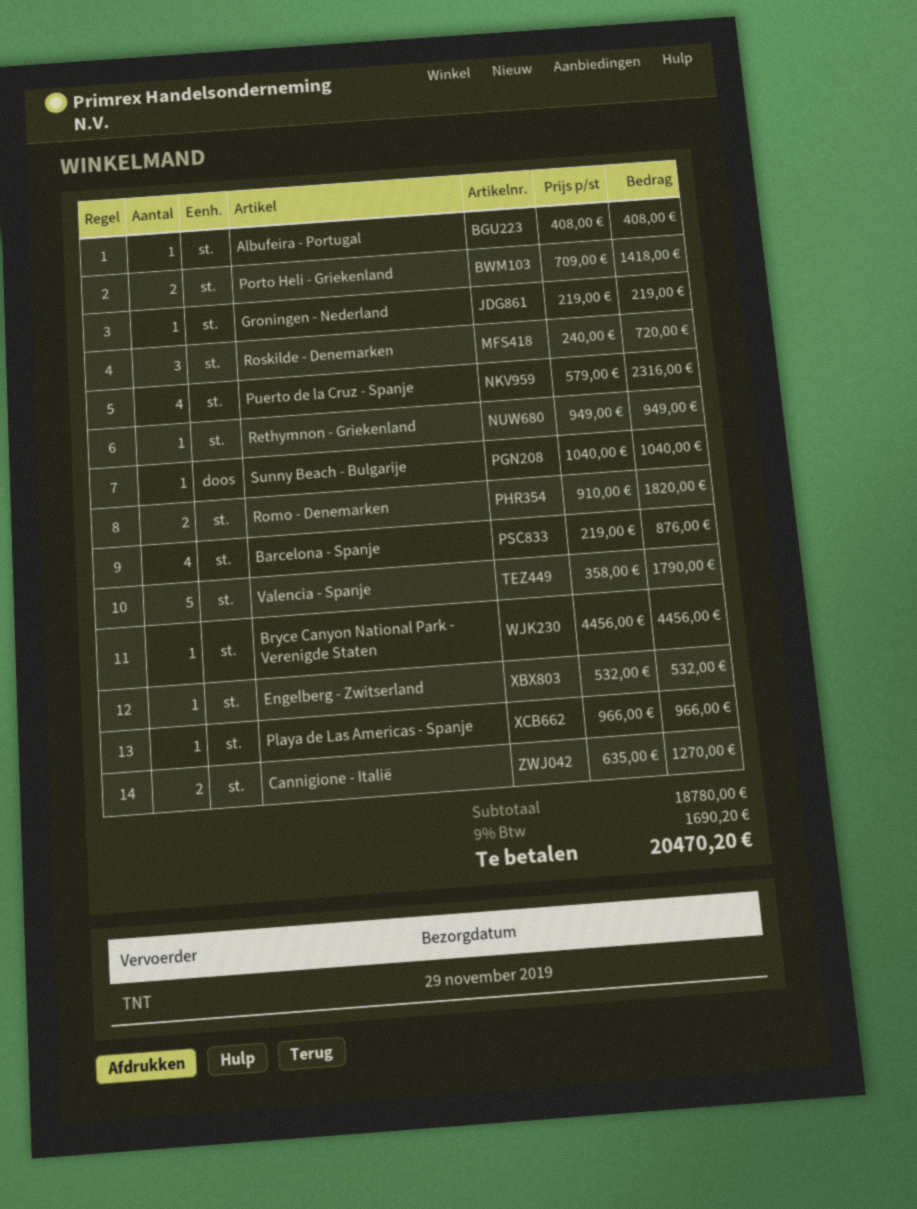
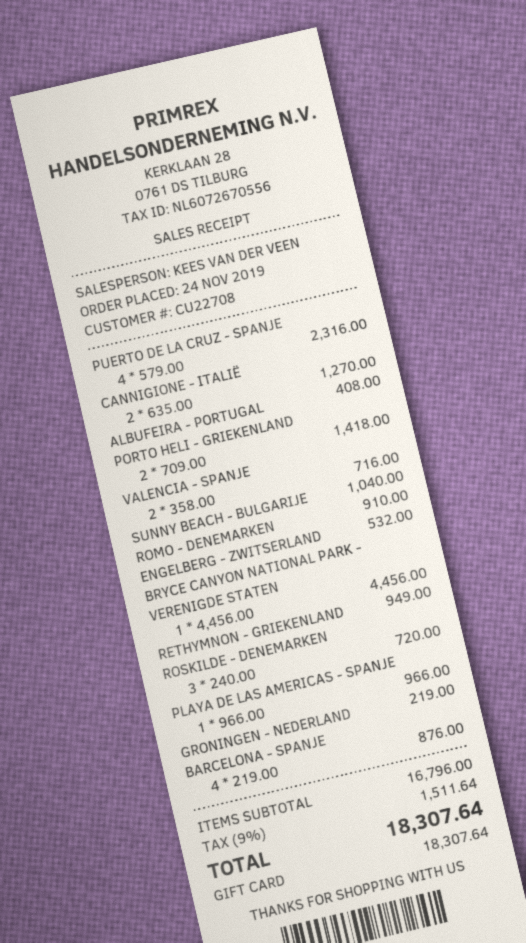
Romo - Denemarken: 2 x 910.00 = 1820.00 -> 1 x 910.00 = 910.00
Valencia - Spanje: 5 x 358.00 = 1790.00 -> 2 x 358.00 = 716.00
subtotal: 18780.00 -> 16796.00
tax: 9% = 1690.20 -> 9% = 1511.64
total: 20470.20 -> 18307.64

